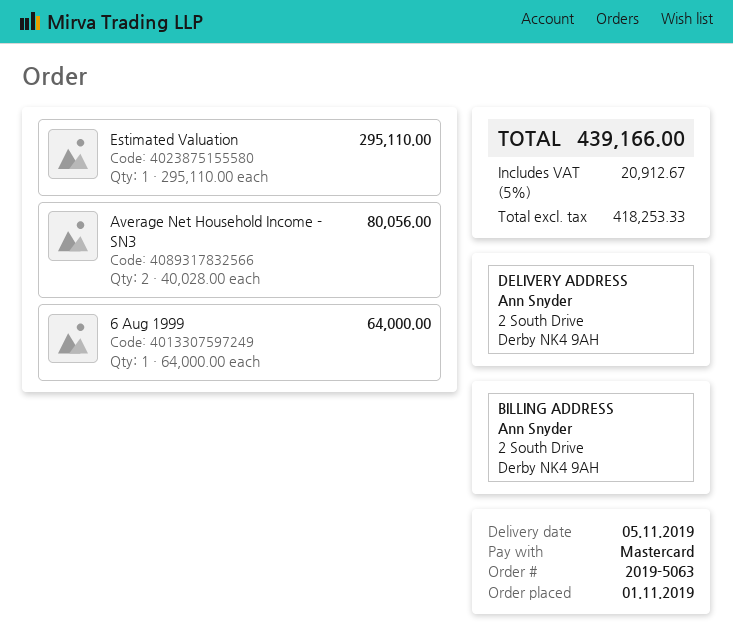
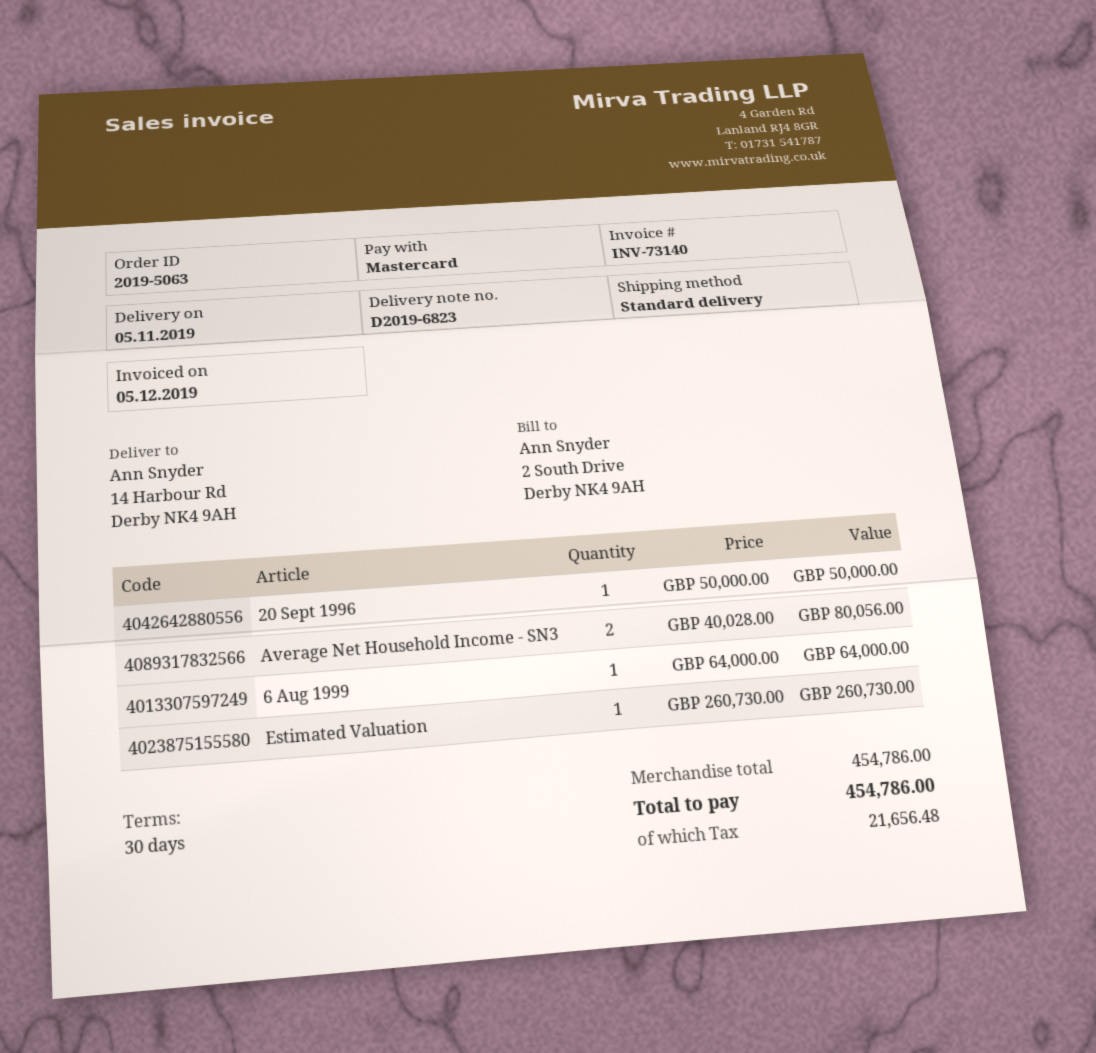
ship to: 2 South Drive, Derby NK4 9AH -> 14 Harbour Rd, Derby NK4 9AH
Estimated Valuation: 1 x 295110.00 = 295110.00 -> 1 x 260730.00 = 260730.00
20 Sept 1996: none -> 1 x 50000.00 = 50000.00
tax: 20912.67 -> 21656.48
total: 439166.00 -> 454786.00

